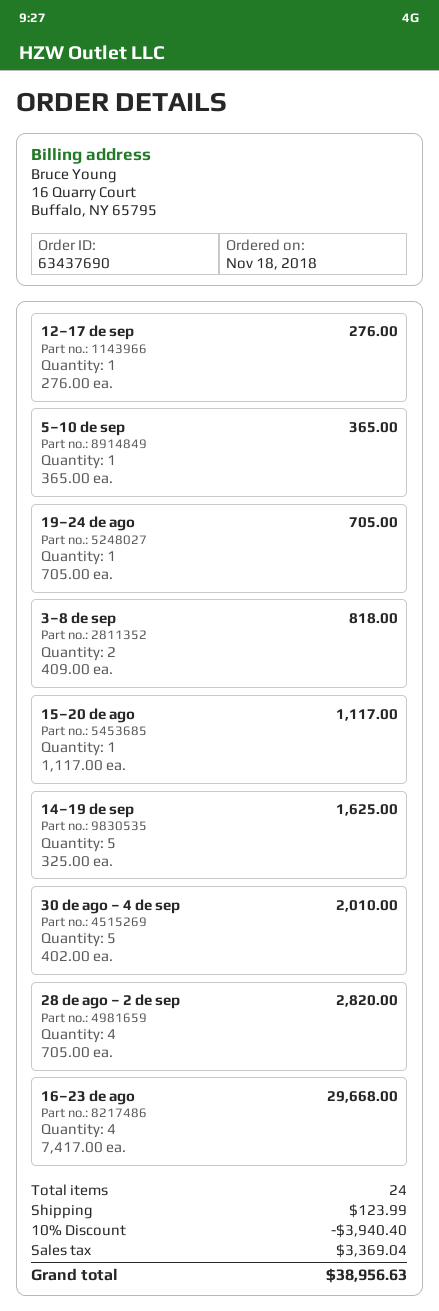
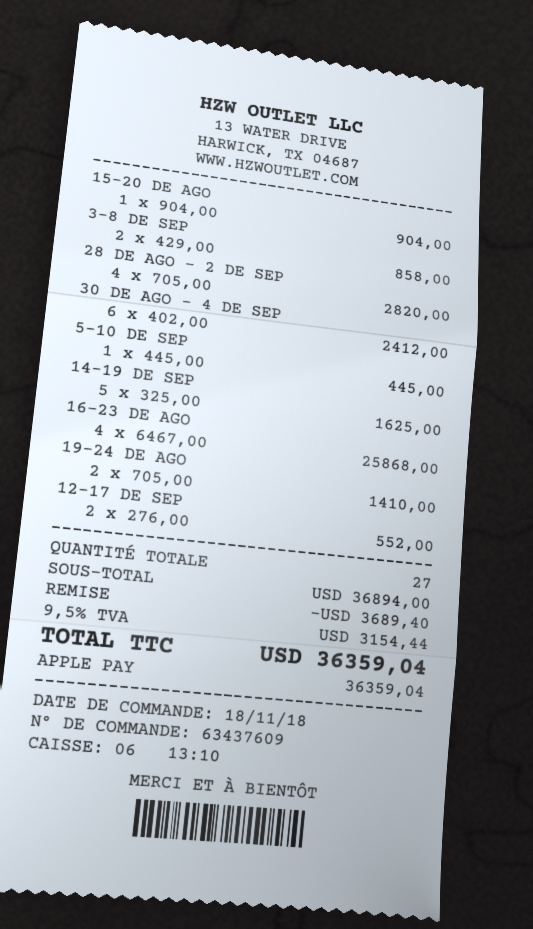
order number: 63437690 -> 63437609
12–17 de sep: 1 x 276.00 = 276.00 -> 2 x 276.00 = 552.00
5–10 de sep: 1 x 365.00 = 365.00 -> 1 x 445.00 = 445.00
19–24 de ago: 1 x 705.00 = 705.00 -> 2 x 705.00 = 1410.00
3–8 de sep: 2 x 409.00 = 818.00 -> 2 x 429.00 = 858.00
15–20 de ago: 1 x 1117.00 = 1117.00 -> 1 x 904.00 = 904.00
30 de ago – 4 de sep: 5 x 402.00 = 2010.00 -> 6 x 402.00 = 2412.00
16–23 de ago: 4 x 7417.00 = 29668.00 -> 4 x 6467.00 = 25868.00
total quantity: 24 -> 27
discount: 3940.40 -> 3689.40
shipping: 123.99 -> none
tax: 3369.04 -> 3154.44
total: 38956.63 -> 36359.04

